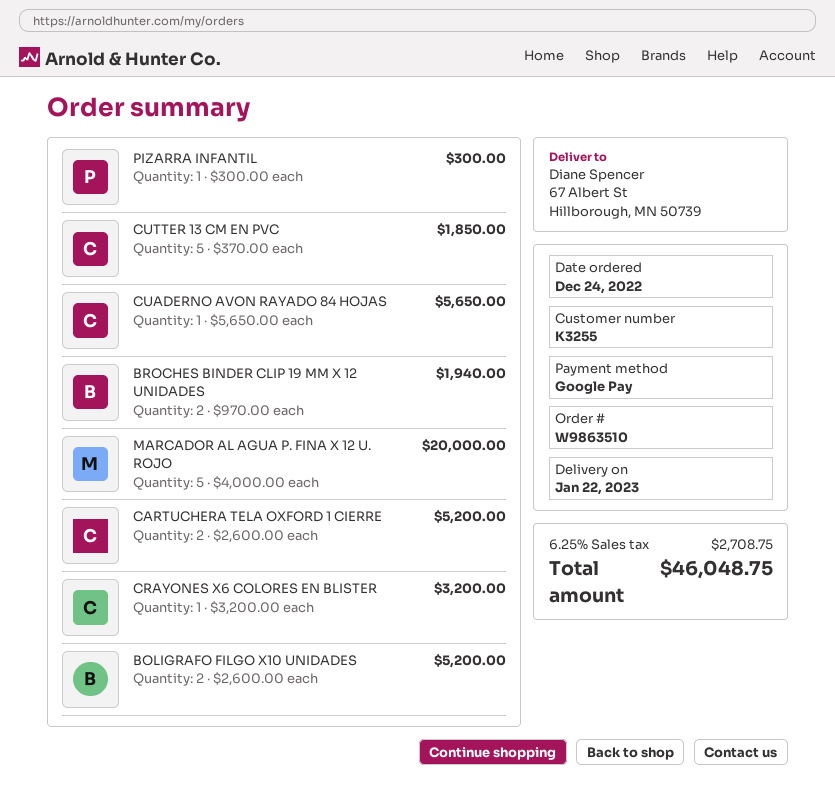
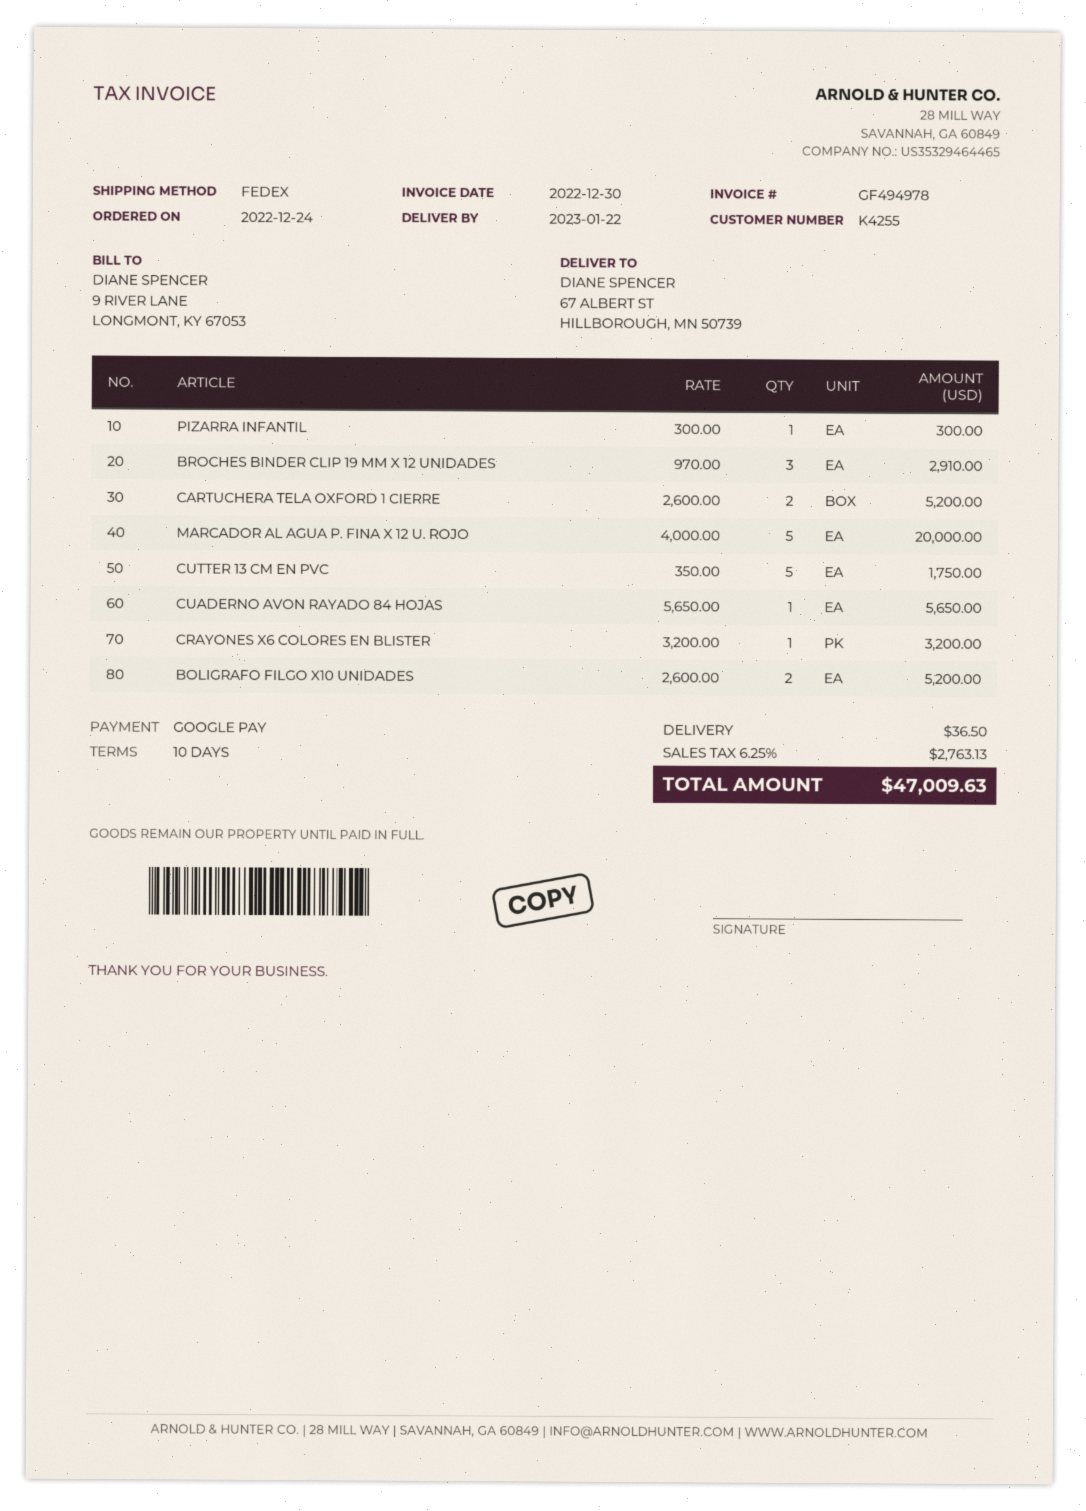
customer number: K3255 -> K4255
CUTTER 13 CM EN PVC: 5 x 370.00 = 1850.00 -> 5 x 350.00 = 1750.00
BROCHES BINDER CLIP 19 MM X 12 UNIDADES: 2 x 970.00 = 1940.00 -> 3 x 970.00 = 2910.00
shipping: none -> 36.50
tax: 6.25% = 2708.75 -> 6.25% = 2763.13
total: 46048.75 -> 47009.63

